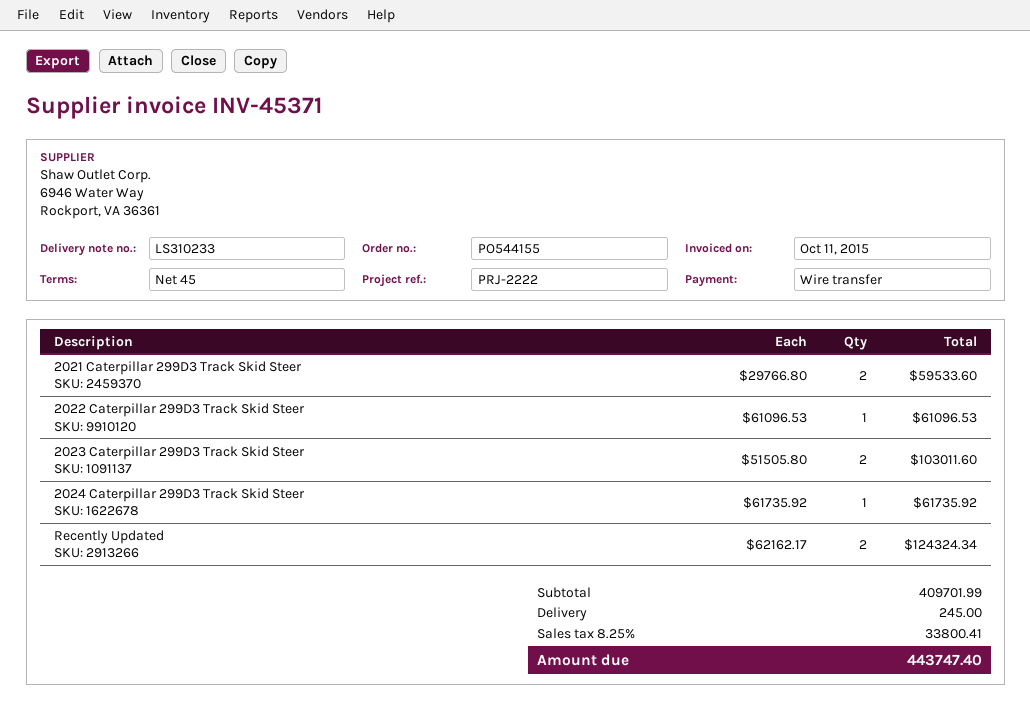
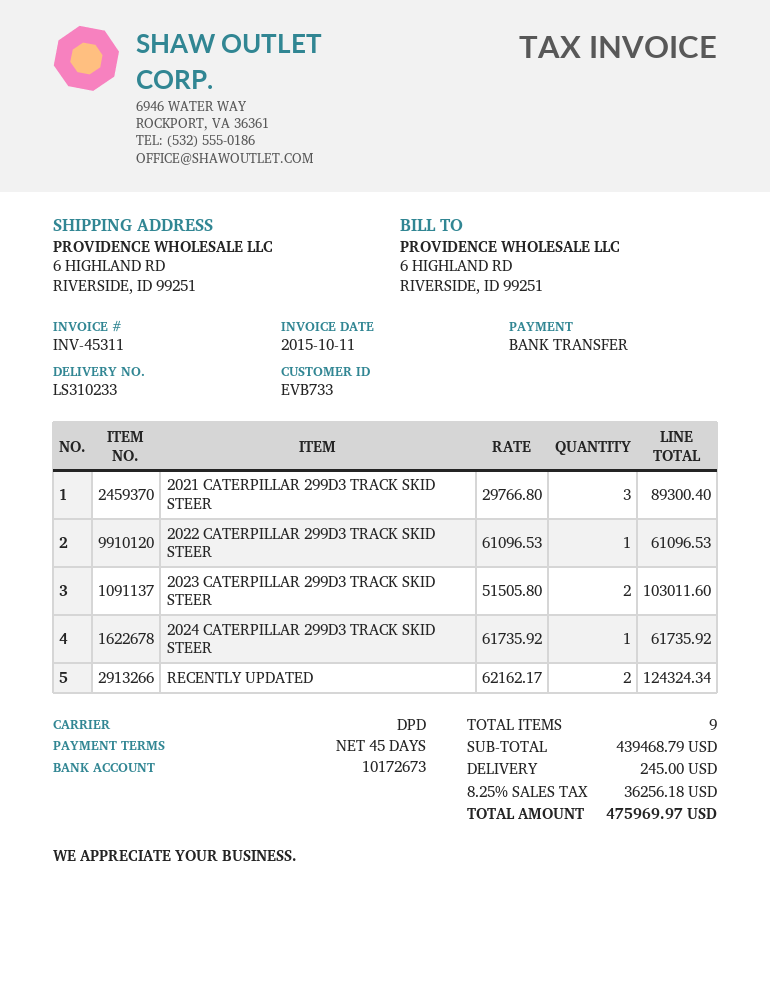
invoice number: INV-45371 -> INV-45311
2021 Caterpillar 299D3 Track Skid Steer: 2 x 29766.80 = 59533.60 -> 3 x 29766.80 = 89300.40
subtotal: 409701.99 -> 439468.79
tax: 8.25% = 33800.41 -> 8.25% = 36256.18
total: 443747.40 -> 475969.97

